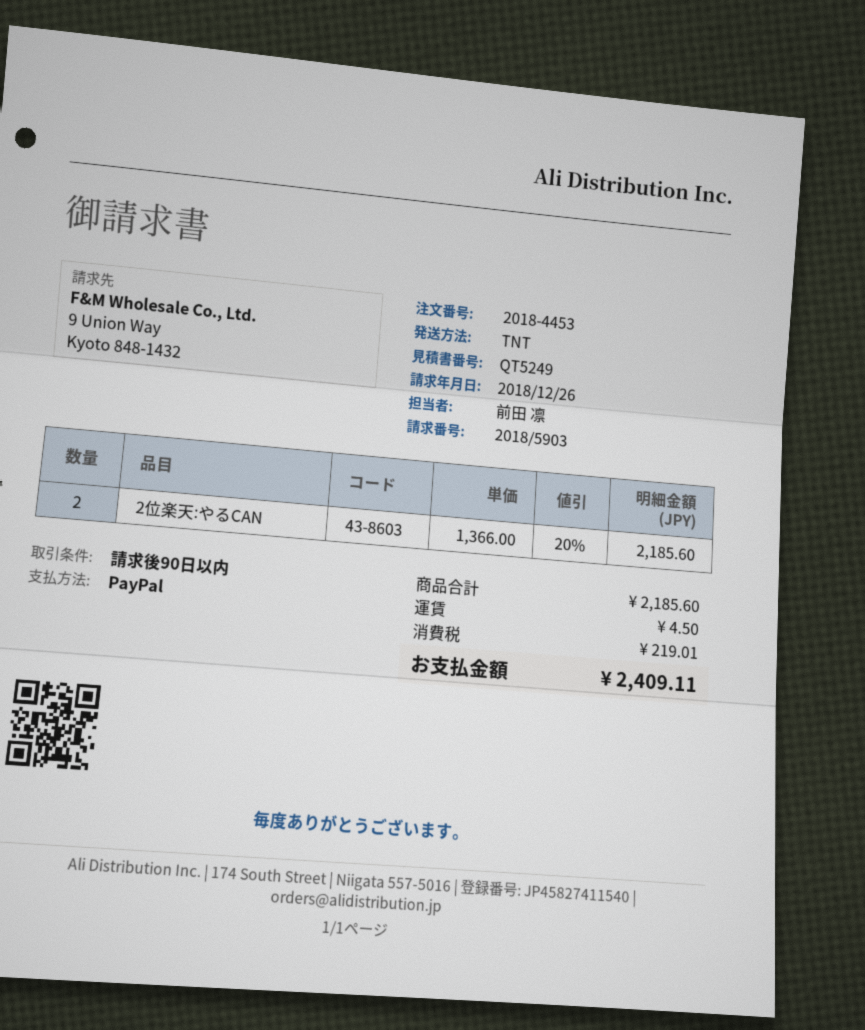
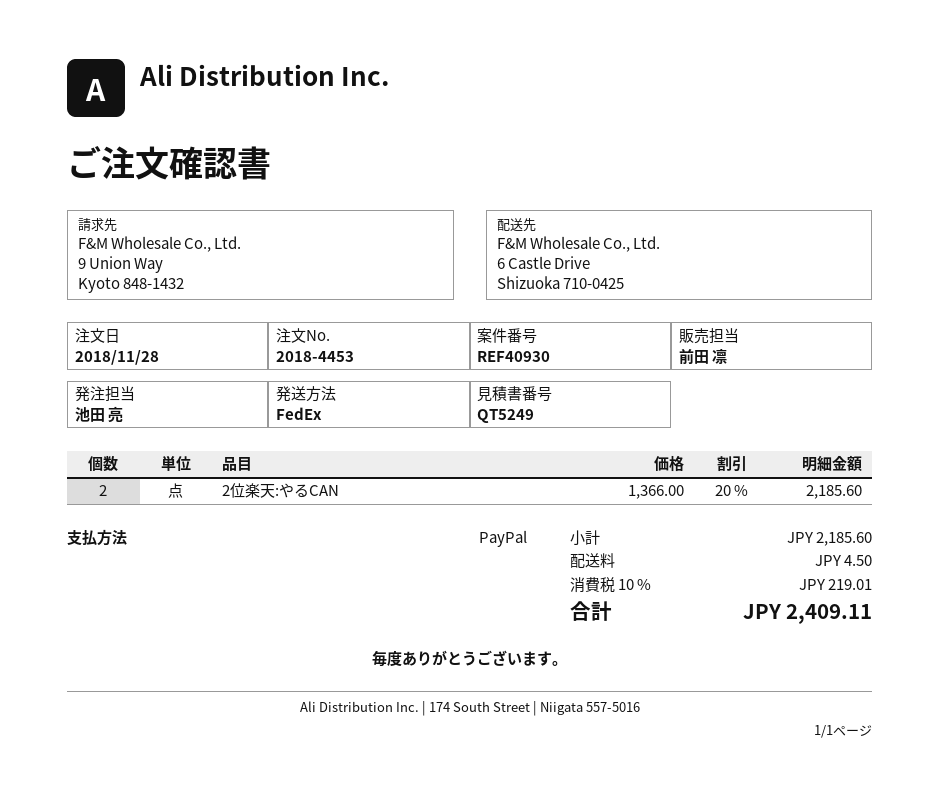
shipping method: TNT -> FedEx

